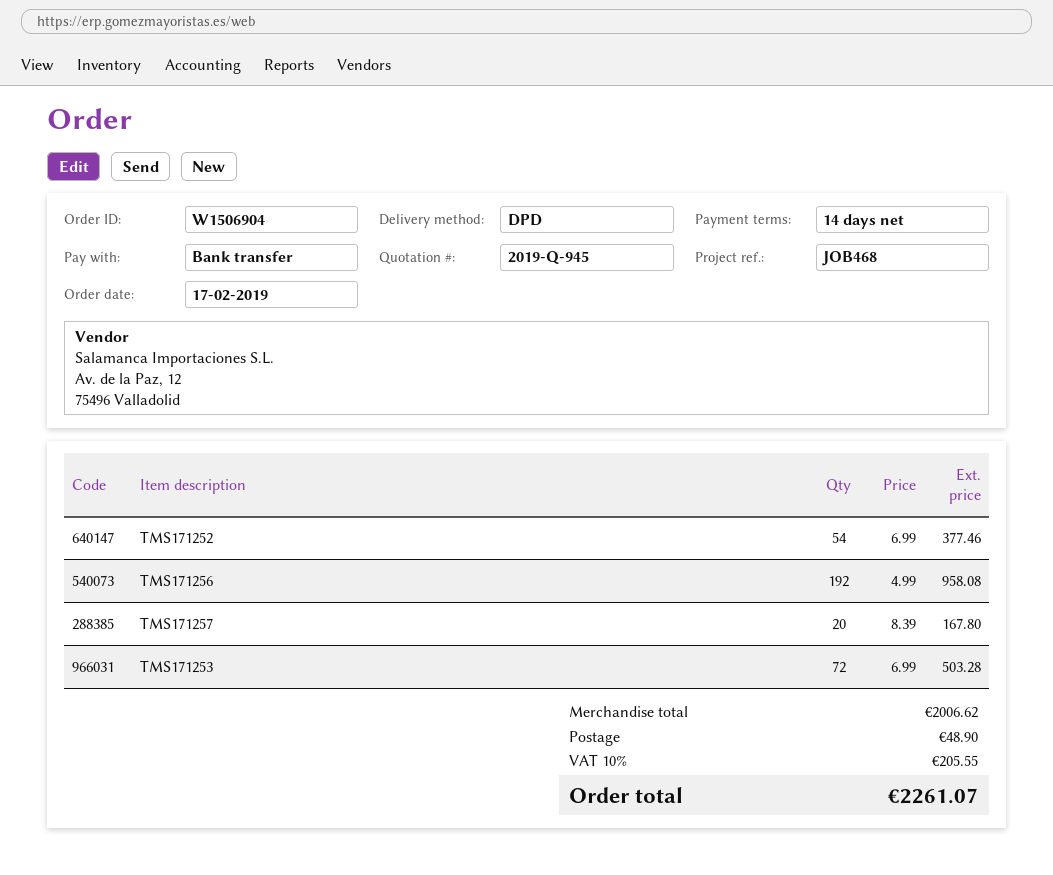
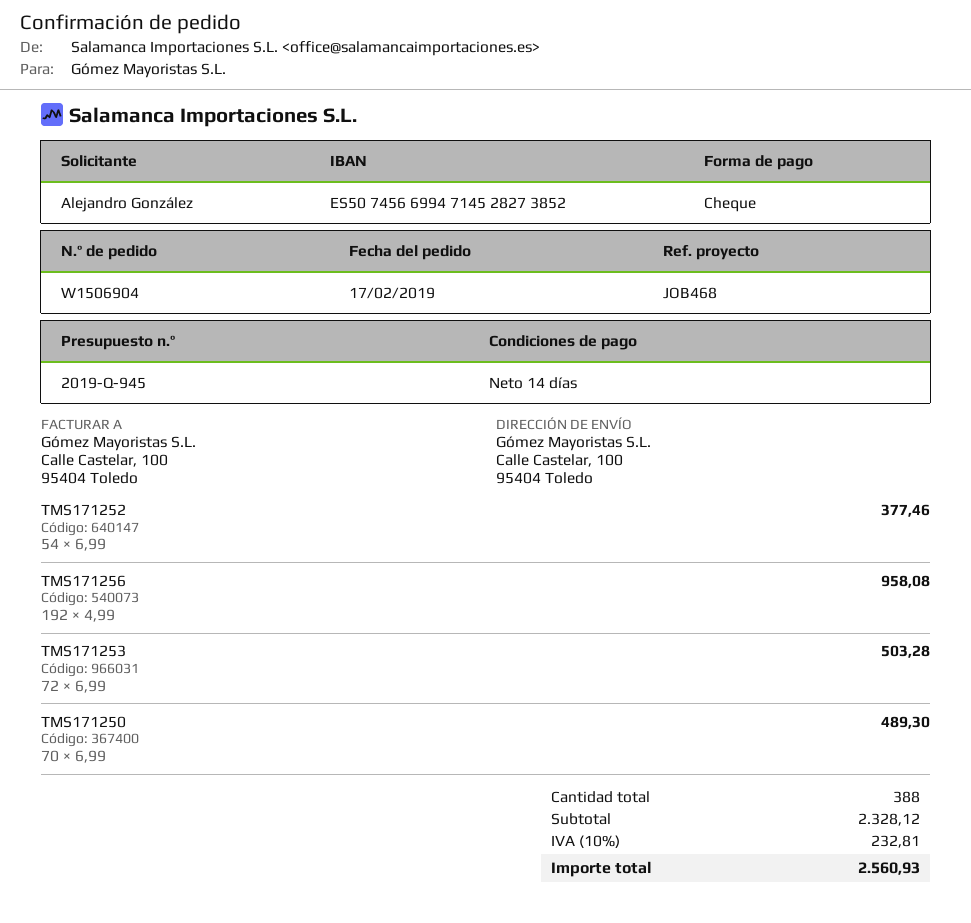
payment method: bank transfer -> cheque
TMS171257: 20 x 8.39 = 167.80 -> none
TMS171250: none -> 70 x 6.99 = 489.30
subtotal: 2006.62 -> 2328.12
shipping: 48.90 -> none
tax: 10% = 205.55 -> 10% = 232.81
total: 2261.07 -> 2560.93

